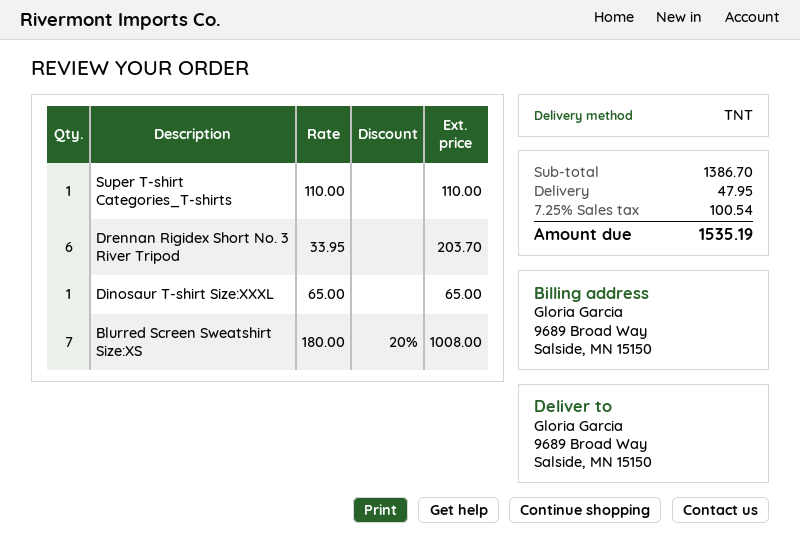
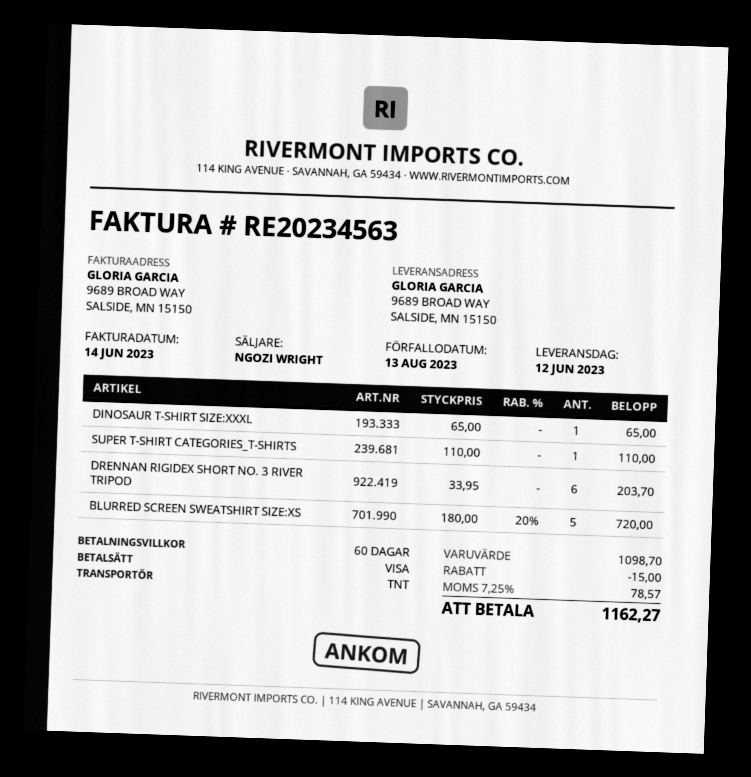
Blurred Screen Sweatshirt Size:XS: 7 x 180.00 - 20% = 1008.00 -> 5 x 180.00 - 20% = 720.00
subtotal: 1386.70 -> 1098.70
discount: none -> 15.00
shipping: 47.95 -> none
tax: 7.25% = 100.54 -> 7.25% = 78.57
total: 1535.19 -> 1162.27

